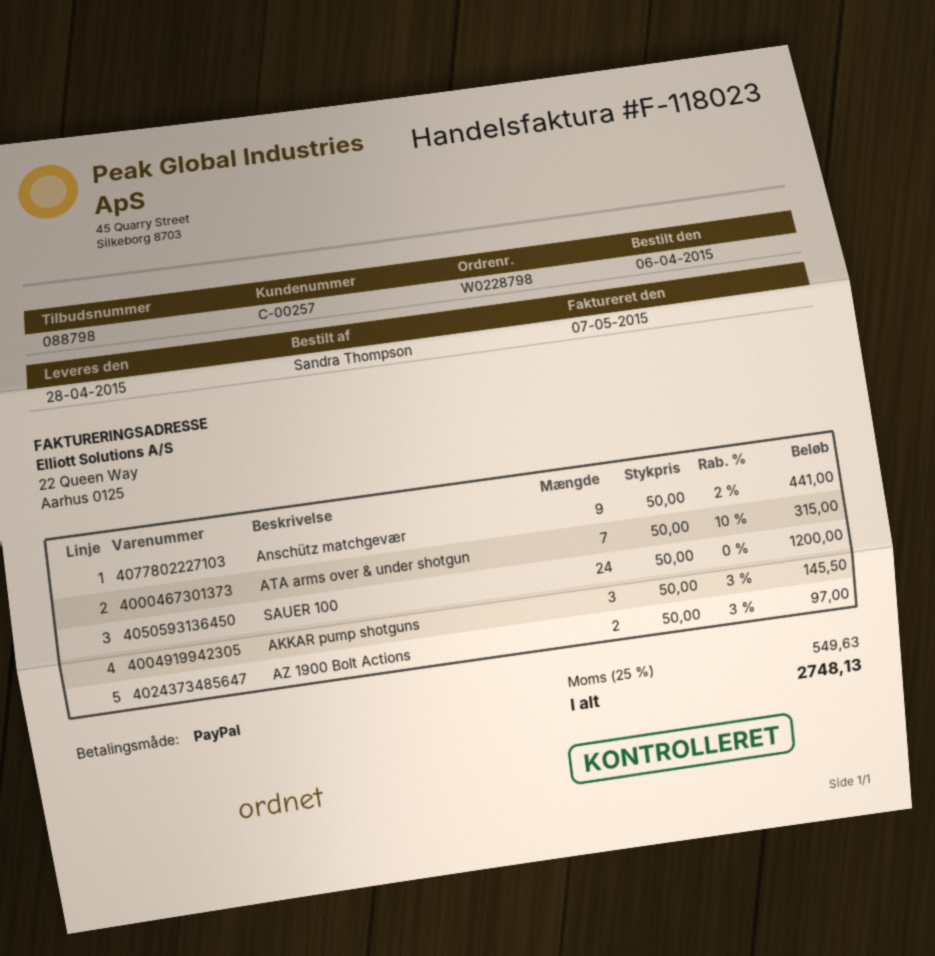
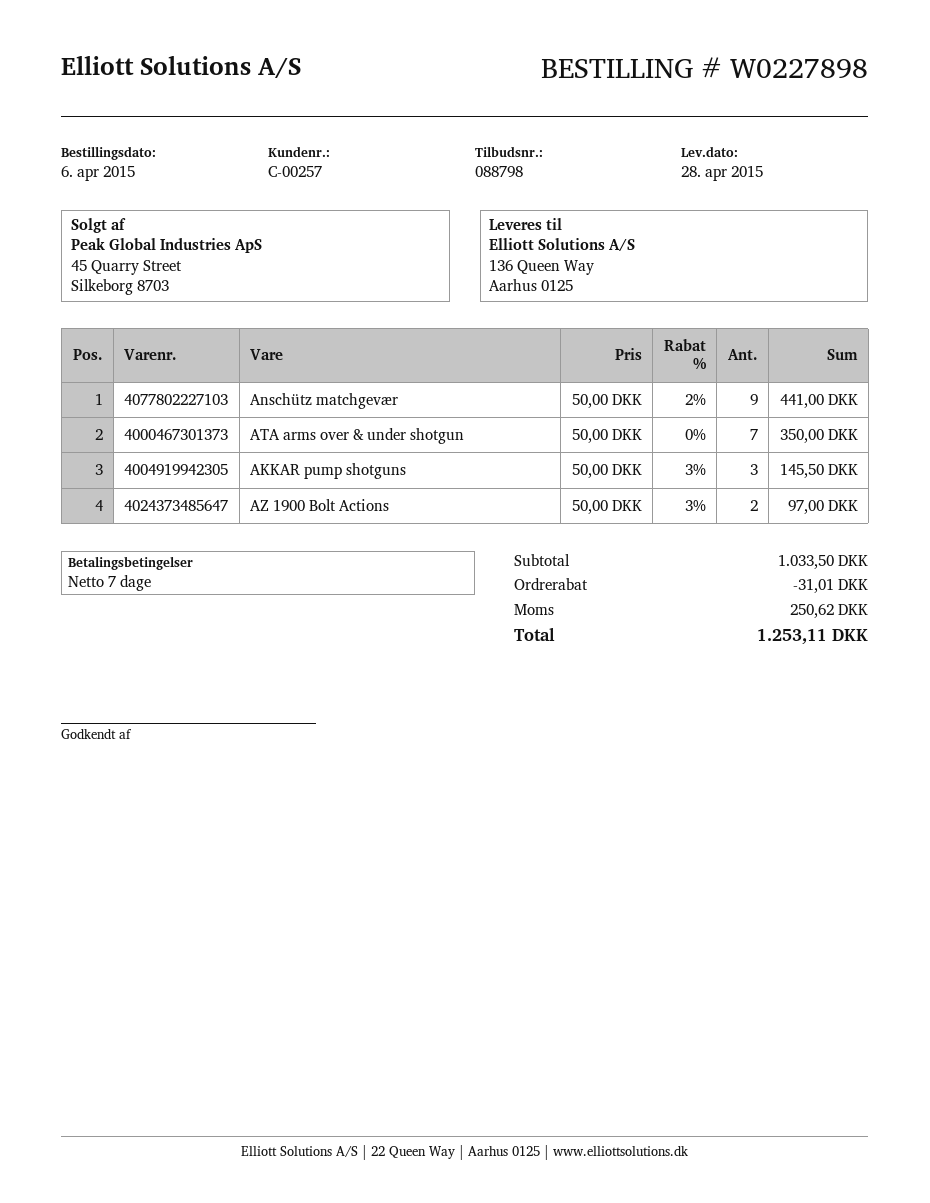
order number: W0228798 -> W0227898
ATA arms over & under shotgun: 7 x 50.00 - 10% = 315.00 -> 7 x 50.00 = 350.00
SAUER 100: 24 x 50.00 = 1200.00 -> none
discount: none -> 31.01
tax: 549.63 -> 250.62
total: 2748.13 -> 1253.11

